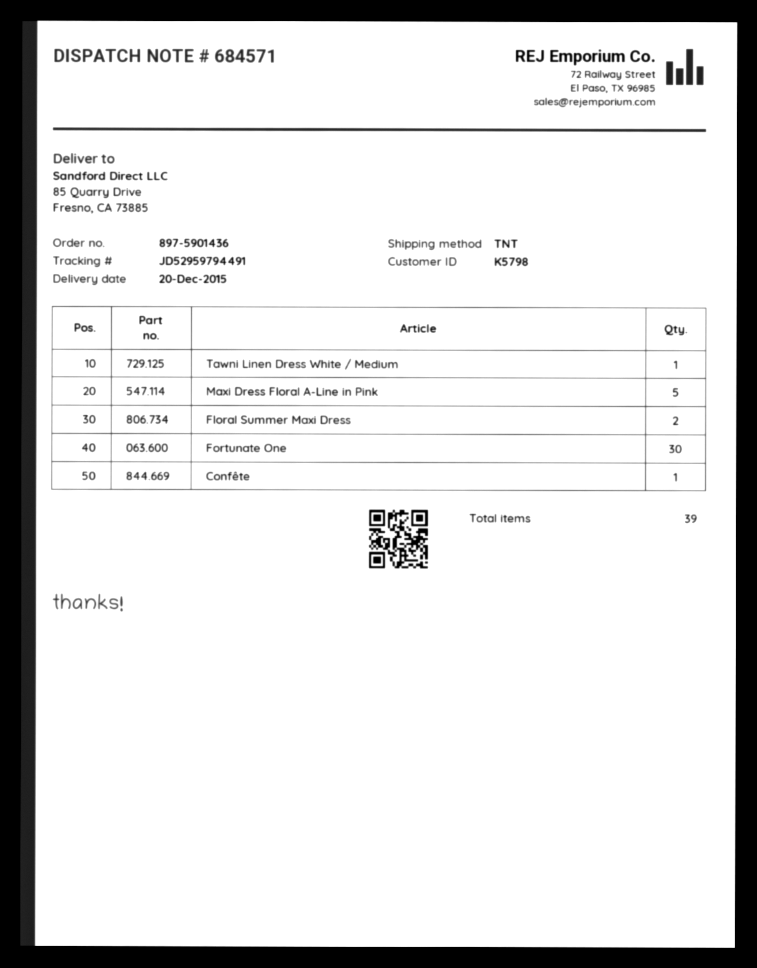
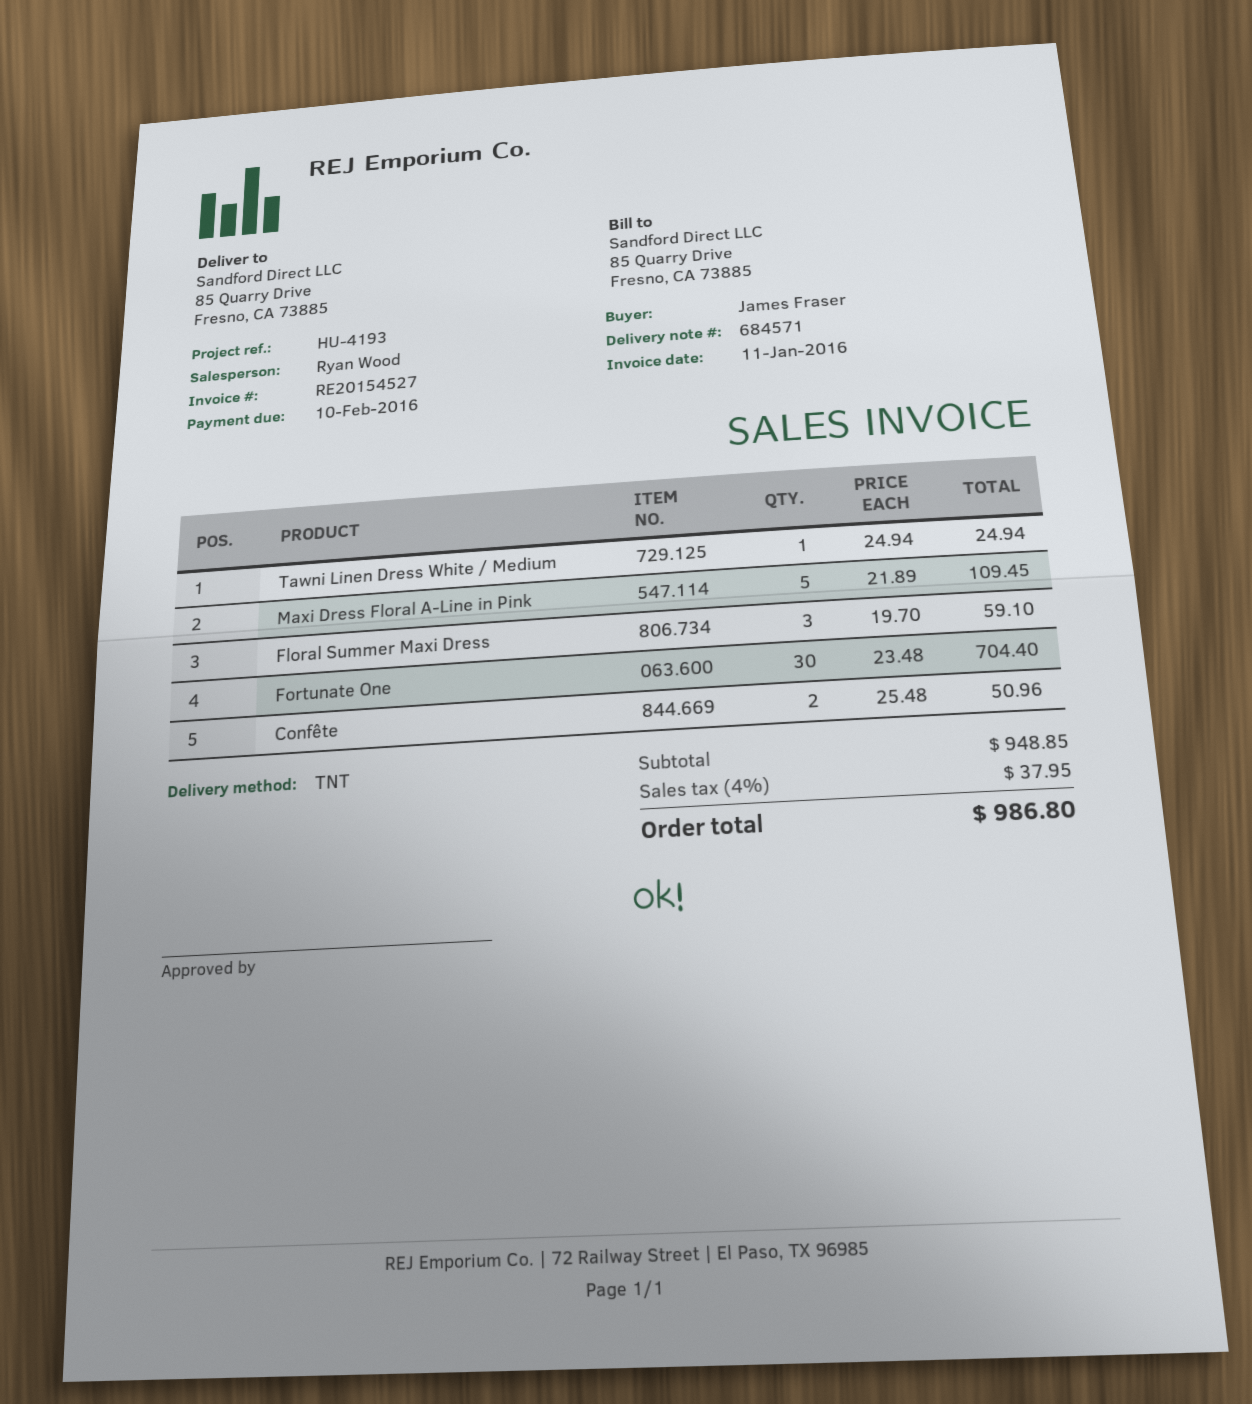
Floral Summer Maxi Dress: 2 -> 3
Confête: 1 -> 2

